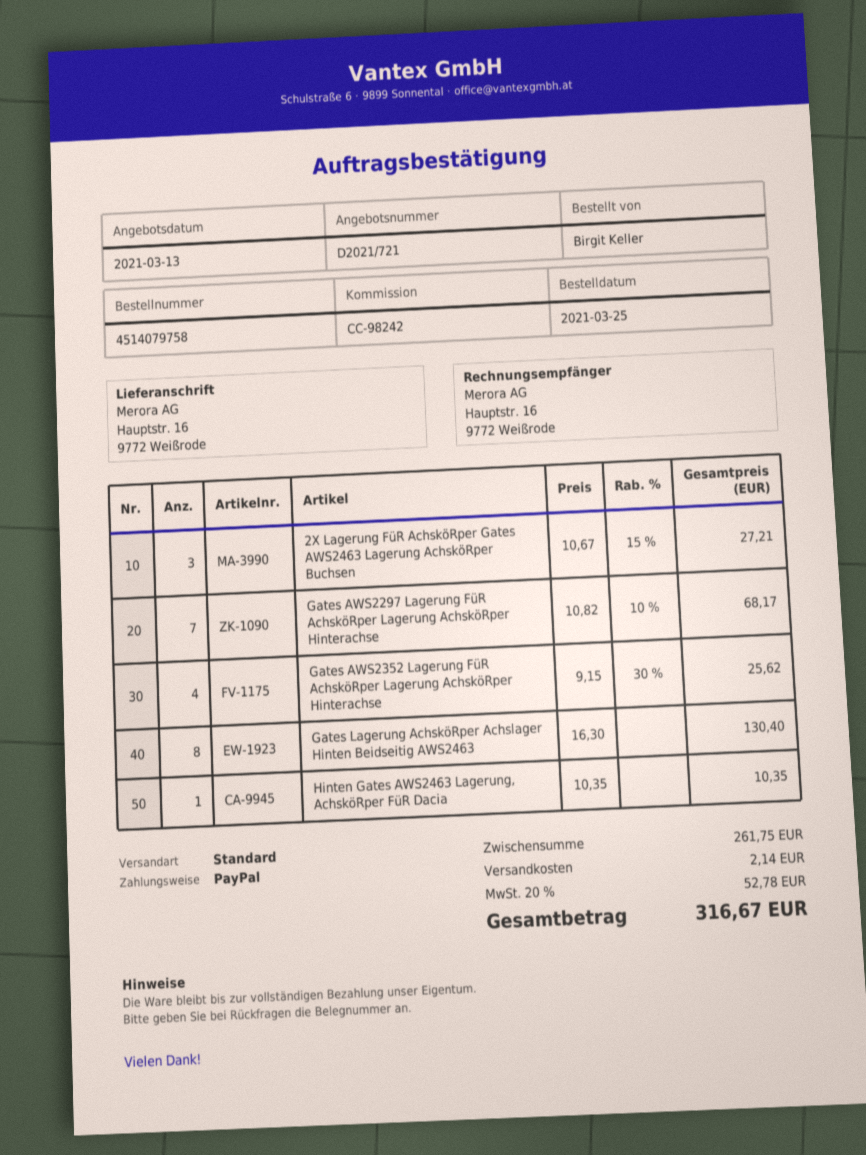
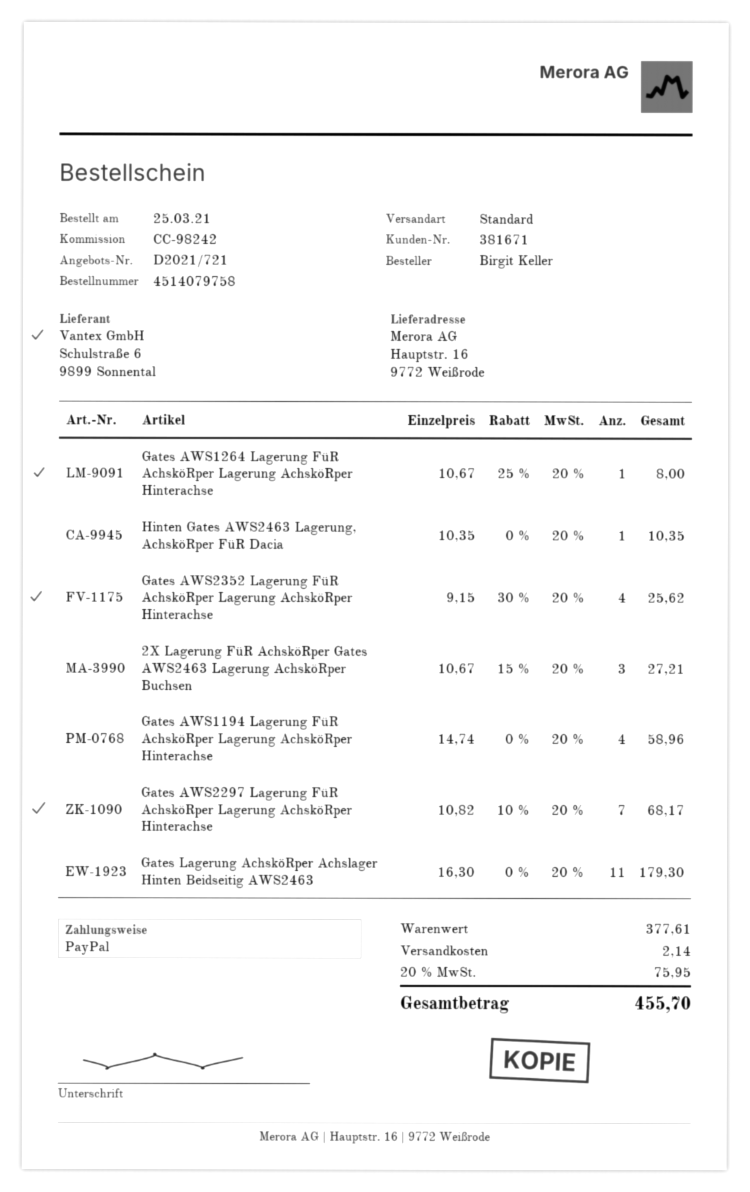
Gates Lagerung AchsköRper Achslager Hinten Beidseitig AWS2463: 8 x 16.30 = 130.40 -> 11 x 16.30 = 179.30
Gates AWS1264 Lagerung FüR AchsköRper Lagerung AchsköRper Hinterachse: none -> 1 x 10.67 - 25% = 8.00
Gates AWS1194 Lagerung FüR AchsköRper Lagerung AchsköRper Hinterachse: none -> 4 x 14.74 = 58.96
subtotal: 261.75 -> 377.61
tax: 20% = 52.78 -> 20% = 75.95
total: 316.67 -> 455.70

